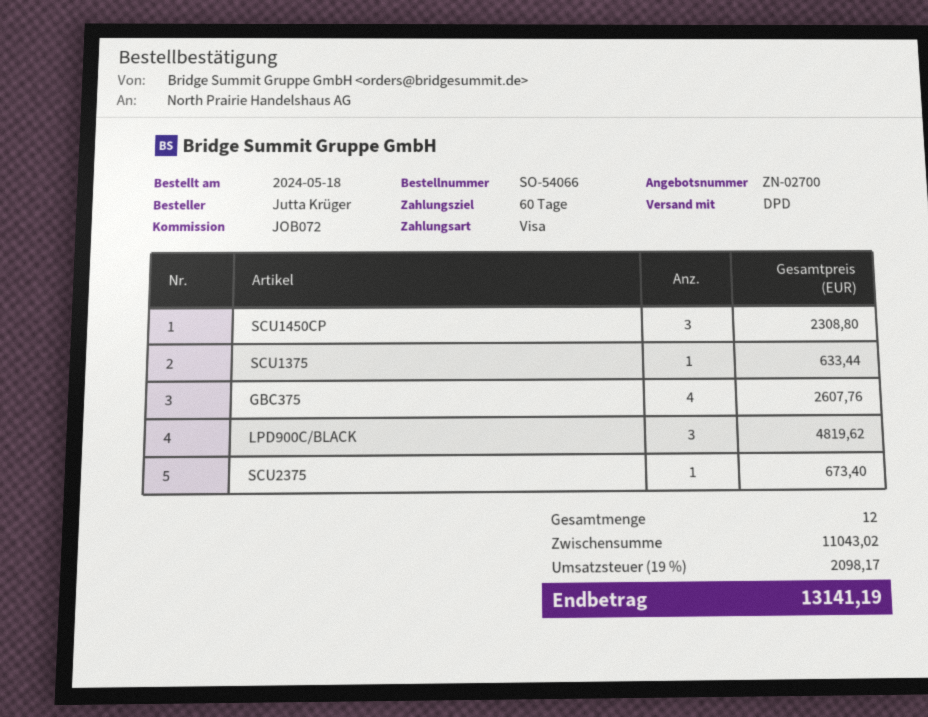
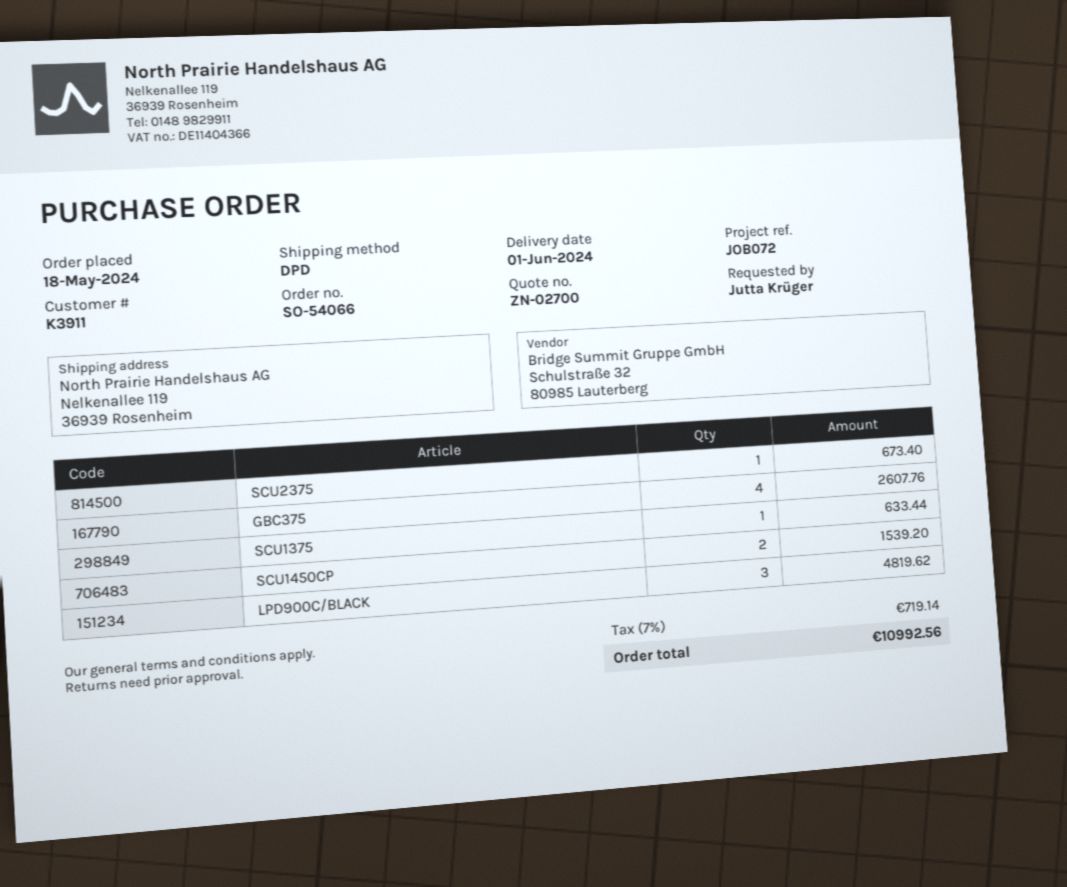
SCU1450CP: 3 for 2308.80 -> 2 for 1539.20
tax: 19% = 2098.17 -> 7% = 719.14
total: 13141.19 -> 10992.56

